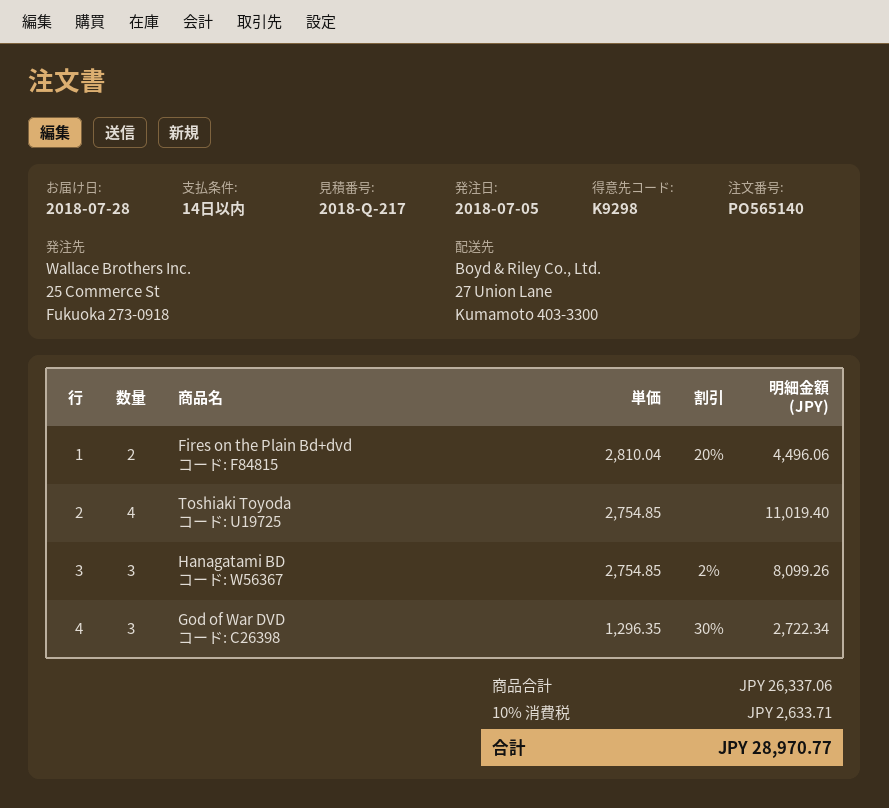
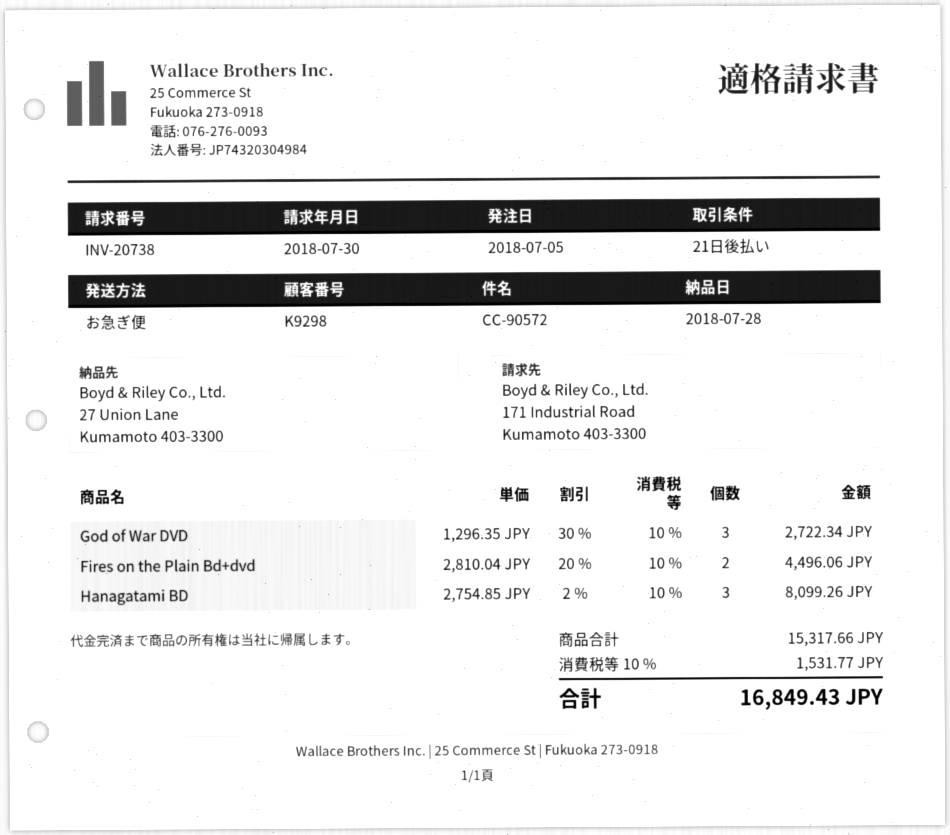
payment terms: 14 days -> 21 days
Toshiaki Toyoda: 4 x 2754.85 = 11019.40 -> none
subtotal: 26337.06 -> 15317.66
tax: 10% = 2633.71 -> 10% = 1531.77
total: 28970.77 -> 16849.43

